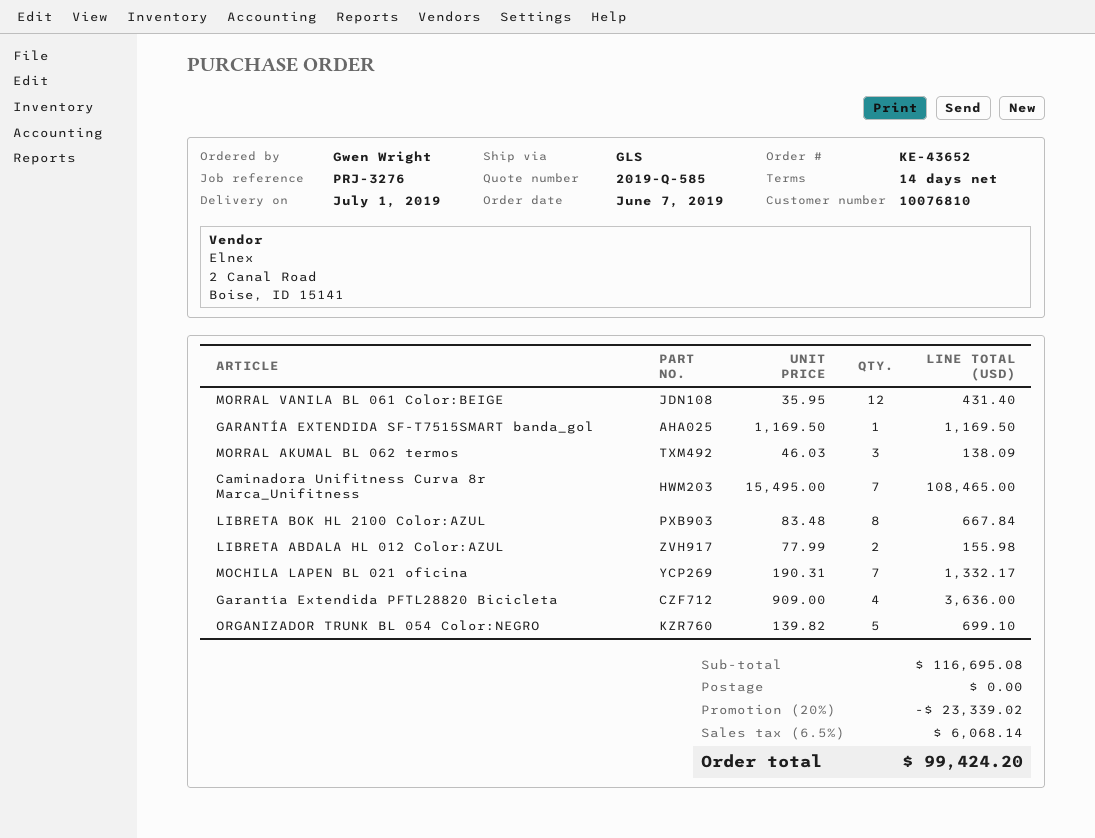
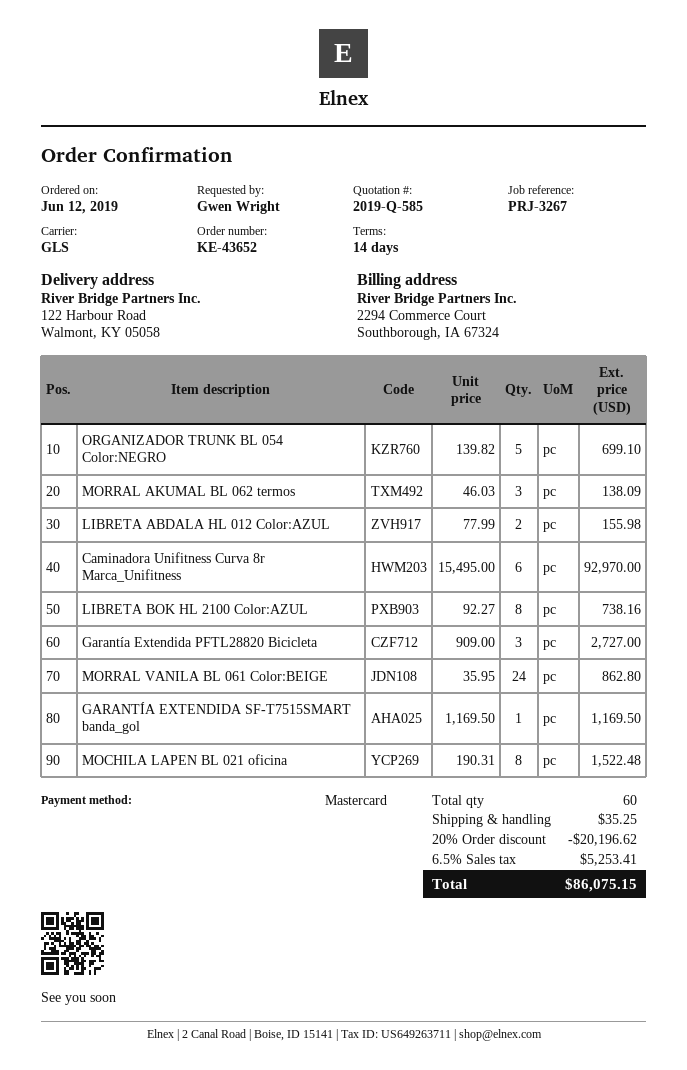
order date: 2019-06-07 -> 2019-06-12
reference: PRJ-3276 -> PRJ-3267
MORRAL VANILA BL 061 Color:BEIGE: 12 x 35.95 = 431.40 -> 24 x 35.95 = 862.80
Caminadora Unifitness Curva 8r Marca_Unifitness: 7 x 15495.00 = 108465.00 -> 6 x 15495.00 = 92970.00
LIBRETA BOK HL 2100 Color:AZUL: 8 x 83.48 = 667.84 -> 8 x 92.27 = 738.16
MOCHILA LAPEN BL 021 oficina: 7 x 190.31 = 1332.17 -> 8 x 190.31 = 1522.48
Garantía Extendida PFTL28820 Bicicleta: 4 x 909.00 = 3636.00 -> 3 x 909.00 = 2727.00
discount: 20% = 23339.02 -> 20% = 20196.62
shipping: 0.00 -> 35.25
tax: 6.5% = 6068.14 -> 6.5% = 5253.41
total: 99424.20 -> 86075.15

